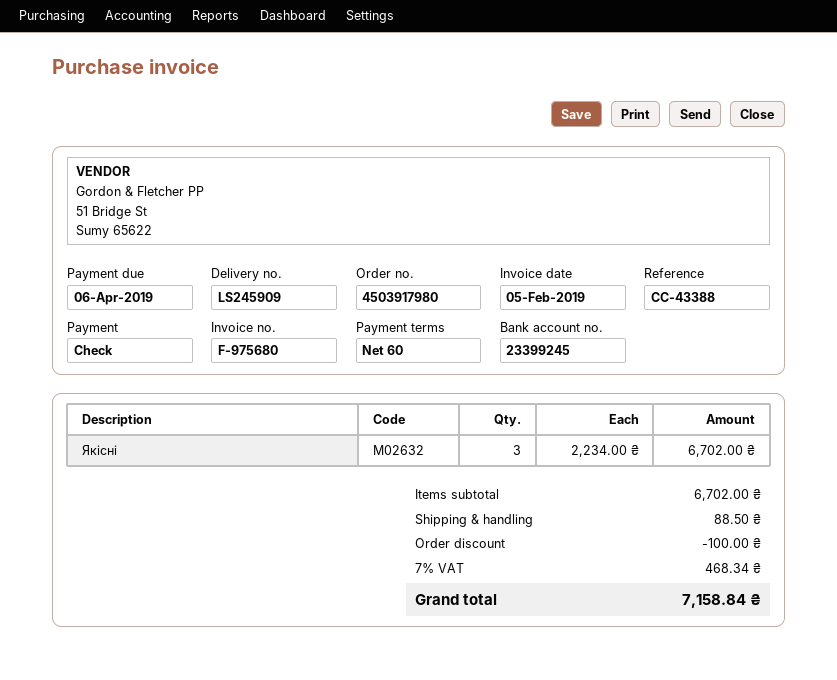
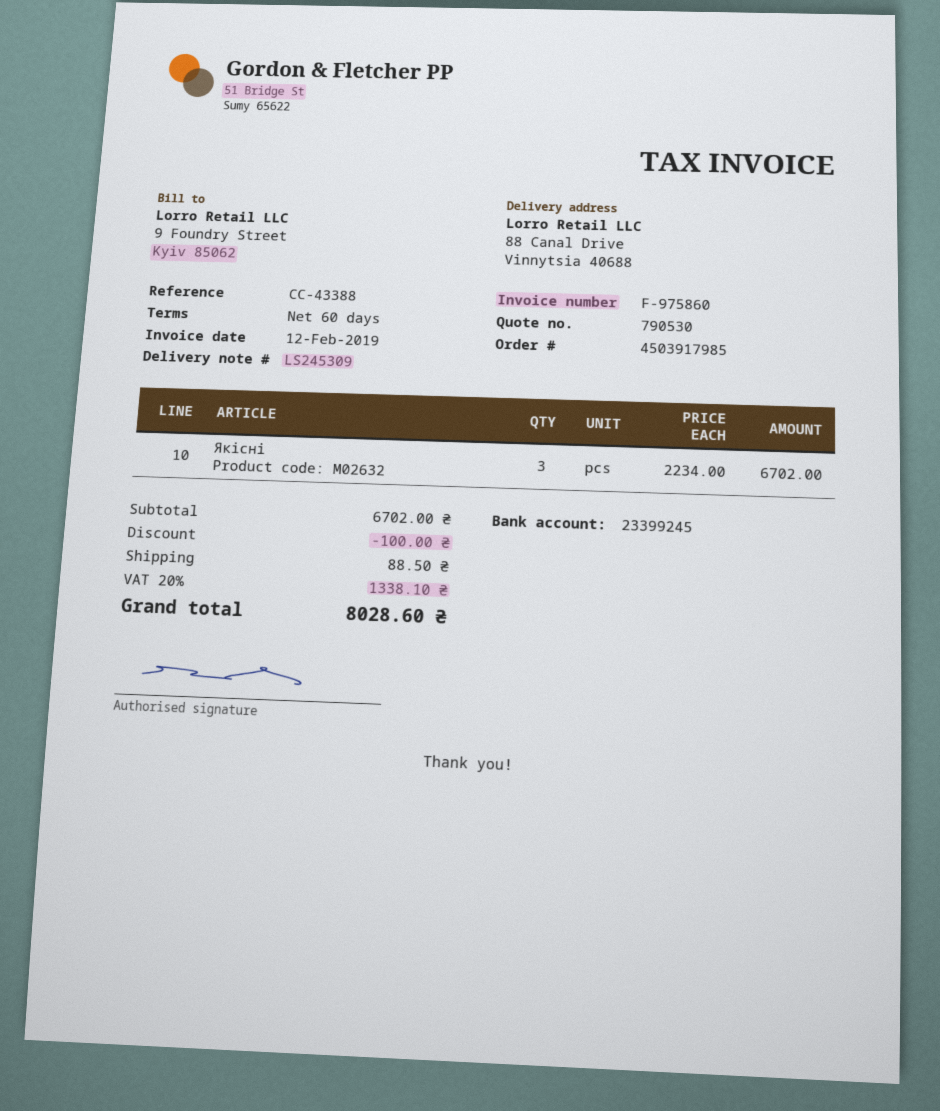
order number: 4503917980 -> 4503917985
delivery note number: LS245909 -> LS245309
invoice number: F-975680 -> F-975860
invoice date: 2019-02-05 -> 2019-02-12
tax: 7% = 468.34 -> 20% = 1338.10
total: 7158.84 -> 8028.60

